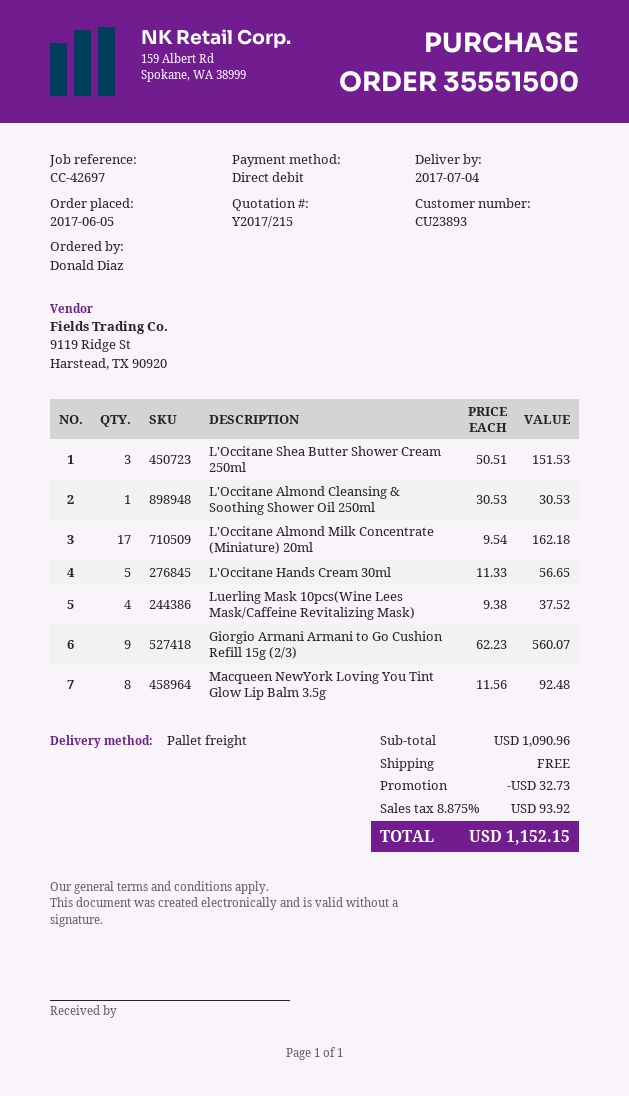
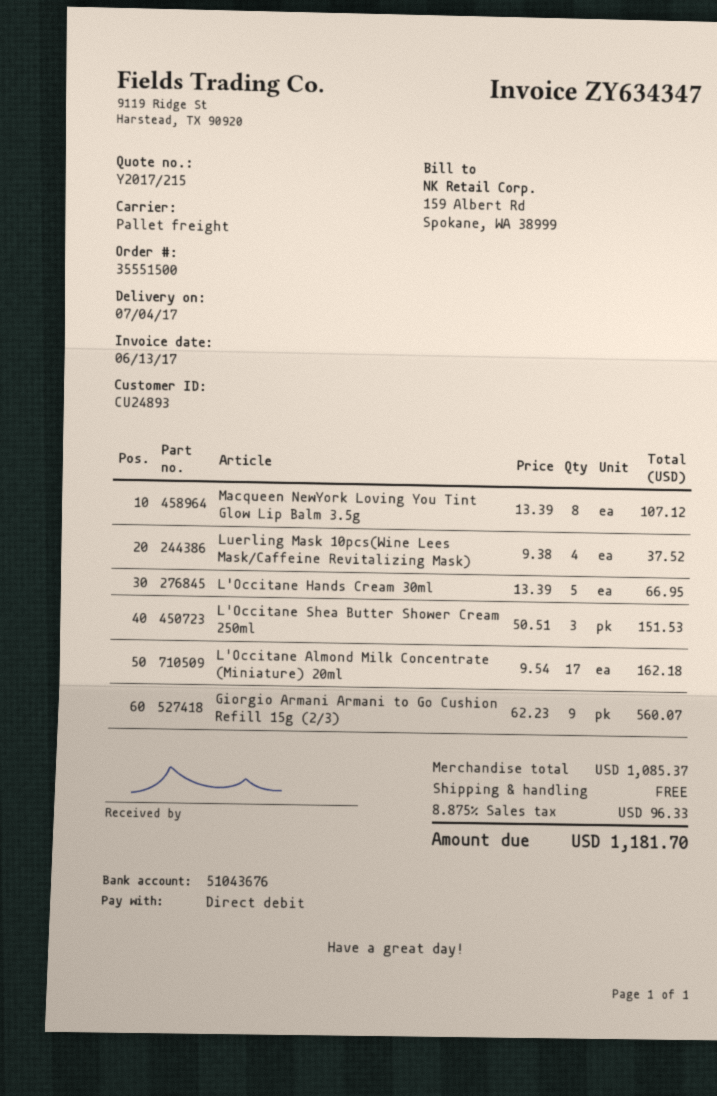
customer number: CU23893 -> CU24893
L'Occitane Almond Cleansing & Soothing Shower Oil 250ml: 1 x 30.53 = 30.53 -> none
L'Occitane Hands Cream 30ml: 5 x 11.33 = 56.65 -> 5 x 13.39 = 66.95
Macqueen NewYork Loving You Tint Glow Lip Balm 3.5g: 8 x 11.56 = 92.48 -> 8 x 13.39 = 107.12
subtotal: 1090.96 -> 1085.37
discount: 32.73 -> none
tax: 8.875% = 93.92 -> 8.875% = 96.33
total: 1152.15 -> 1181.70

